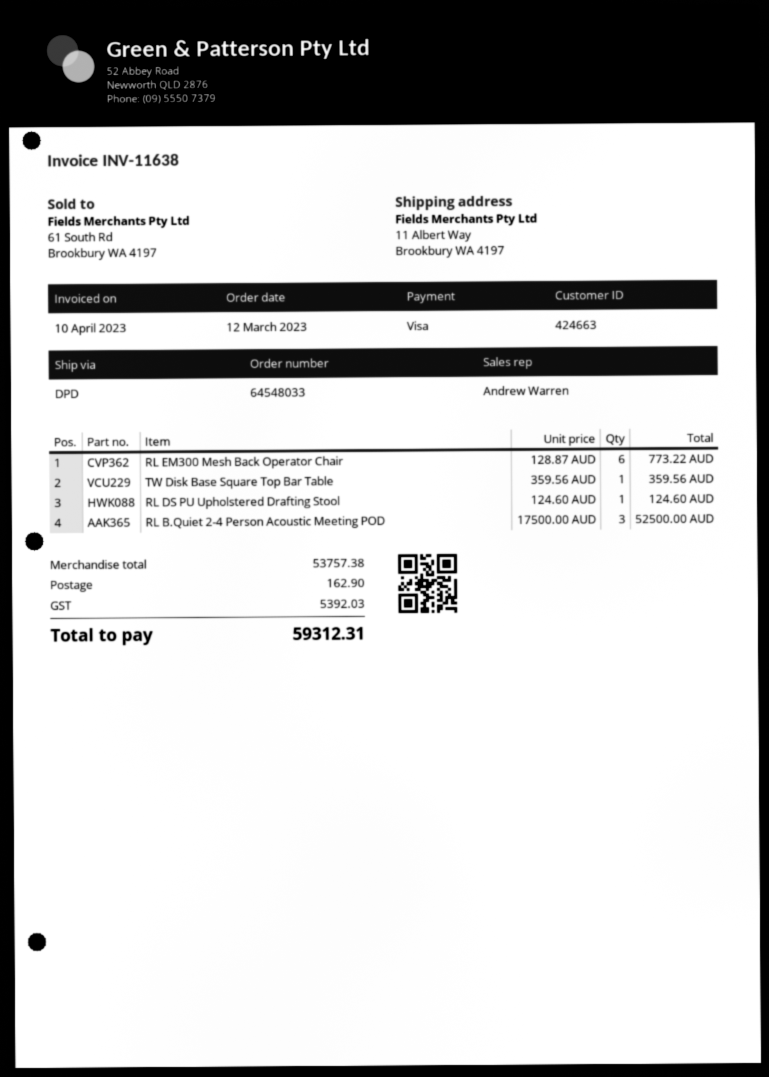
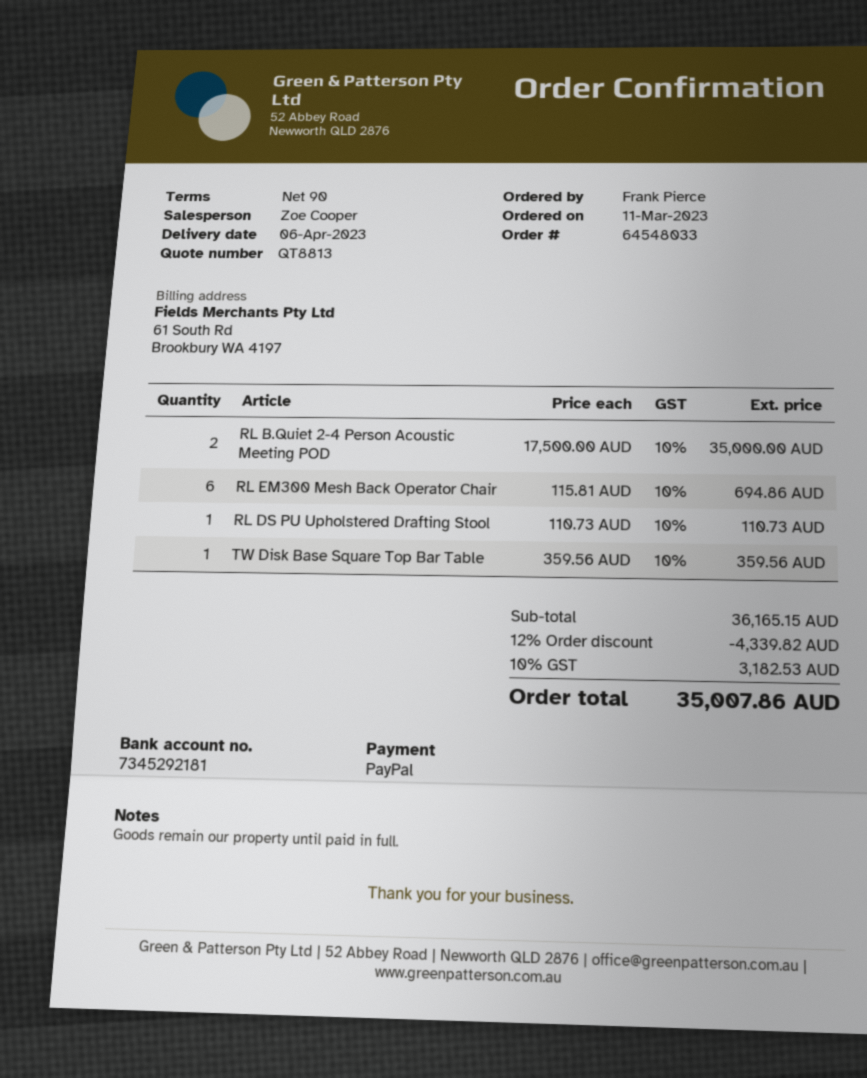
order date: 2023-03-12 -> 2023-03-11
sales rep: Andrew Warren -> Zoe Cooper
payment method: Visa -> PayPal
RL EM300 Mesh Back Operator Chair: 6 x 128.87 = 773.22 -> 6 x 115.81 = 694.86
RL DS PU Upholstered Drafting Stool: 1 x 124.60 = 124.60 -> 1 x 110.73 = 110.73
RL B.Quiet 2-4 Person Acoustic Meeting POD: 3 x 17500.00 = 52500.00 -> 2 x 17500.00 = 35000.00
subtotal: 53757.38 -> 36165.15
discount: none -> 12% = 4339.82
shipping: 162.90 -> none
tax: 5392.03 -> 3182.53
total: 59312.31 -> 35007.86

